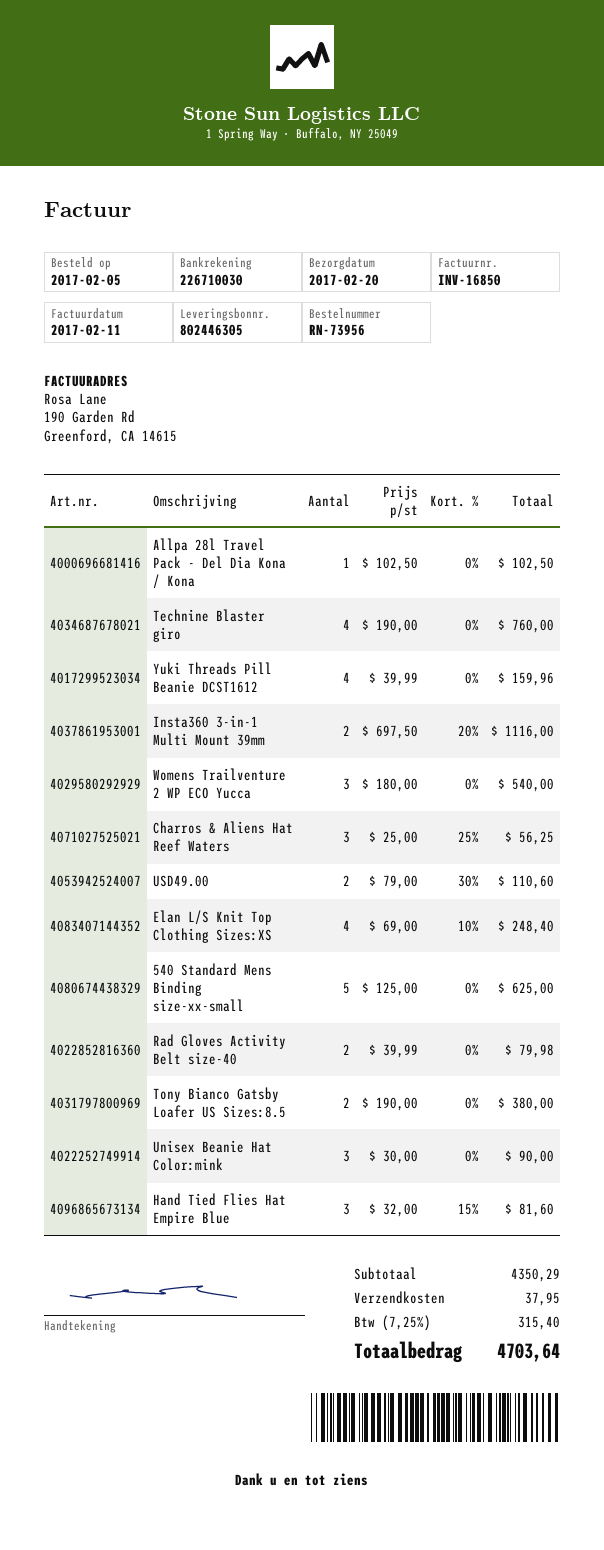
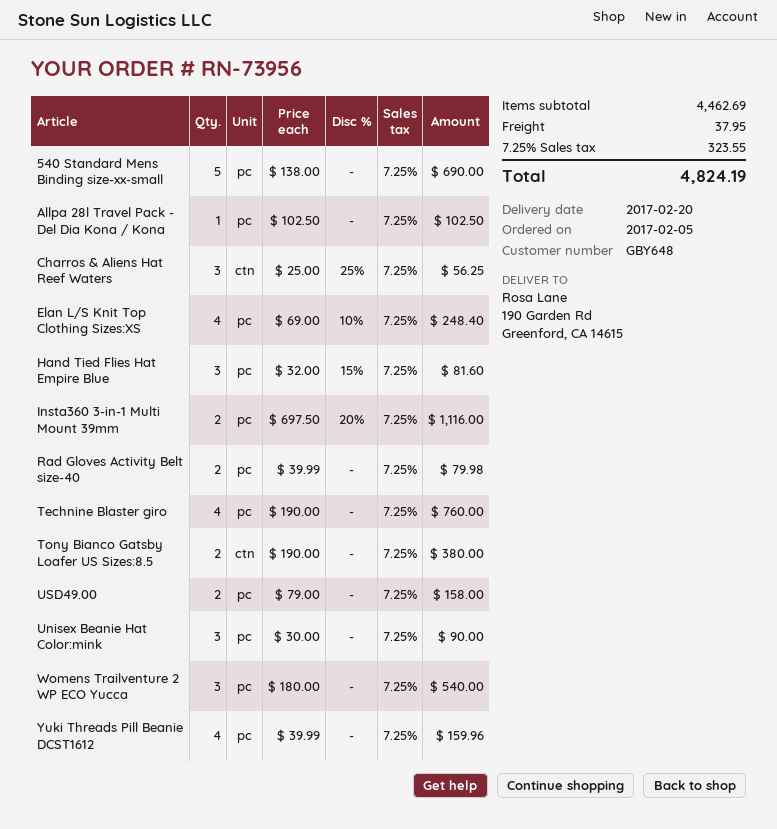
USD49.00: 2 x 79.00 - 30% = 110.60 -> 2 x 79.00 = 158.00
540 Standard Mens Binding size-xx-small: 5 x 125.00 = 625.00 -> 5 x 138.00 = 690.00
subtotal: 4350.29 -> 4462.69
tax: 7.25% = 315.40 -> 7.25% = 323.55
total: 4703.64 -> 4824.19

